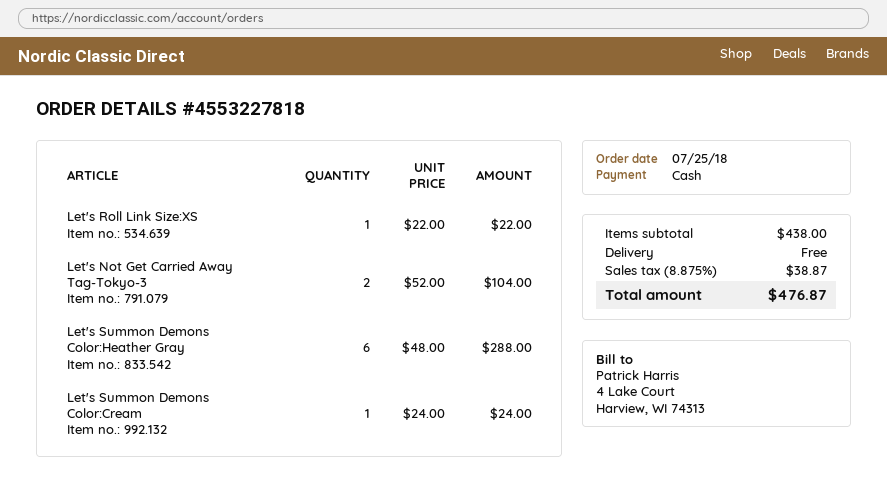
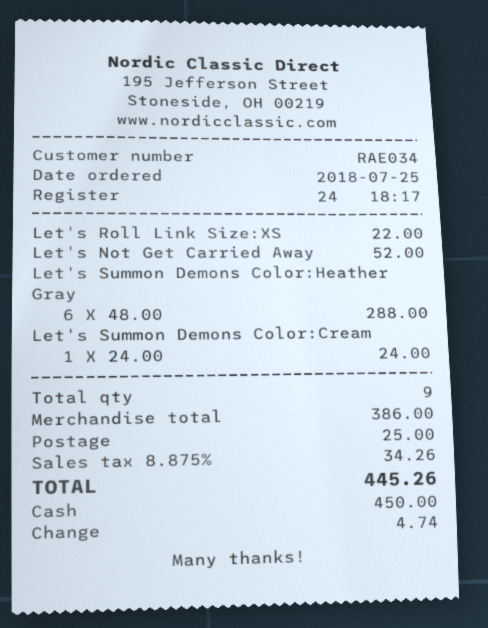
Let's Not Get Carried Away Tag-Tokyo-3: 2 x 52.00 = 104.00 -> 1 x 52.00 = 52.00
subtotal: 438.00 -> 386.00
shipping: 0.00 -> 25.00
tax: 8.875% = 38.87 -> 8.875% = 34.26
total: 476.87 -> 445.26

